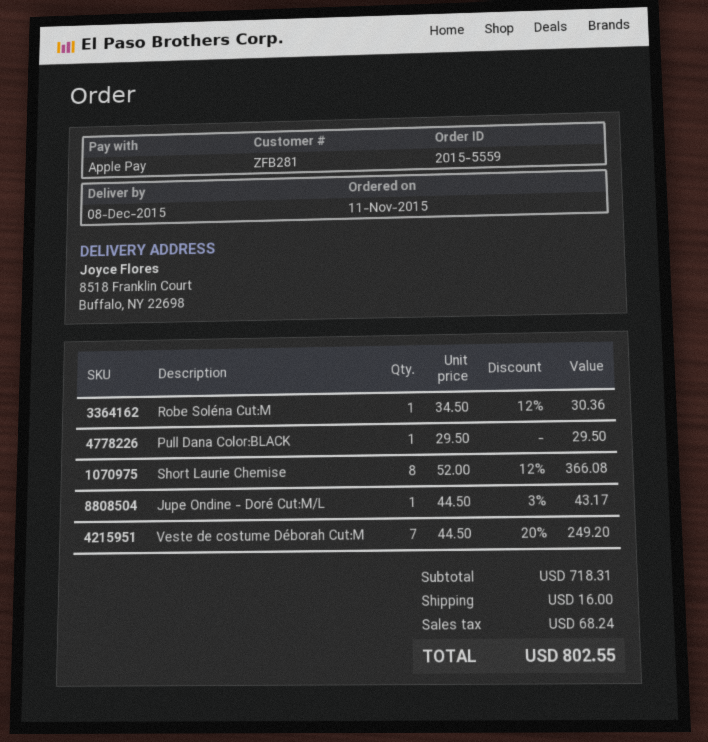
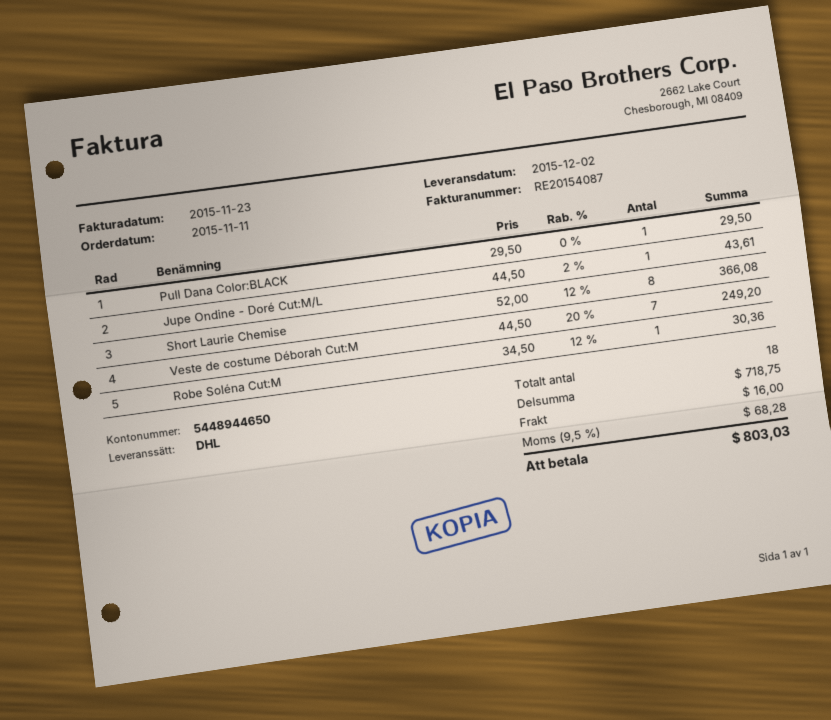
delivery date: 2015-12-08 -> 2015-12-02
Jupe Ondine - Doré Cut:M/L: 1 x 44.50 - 3% = 43.17 -> 1 x 44.50 - 2% = 43.61
subtotal: 718.31 -> 718.75
tax: 68.24 -> 68.28
total: 802.55 -> 803.03

